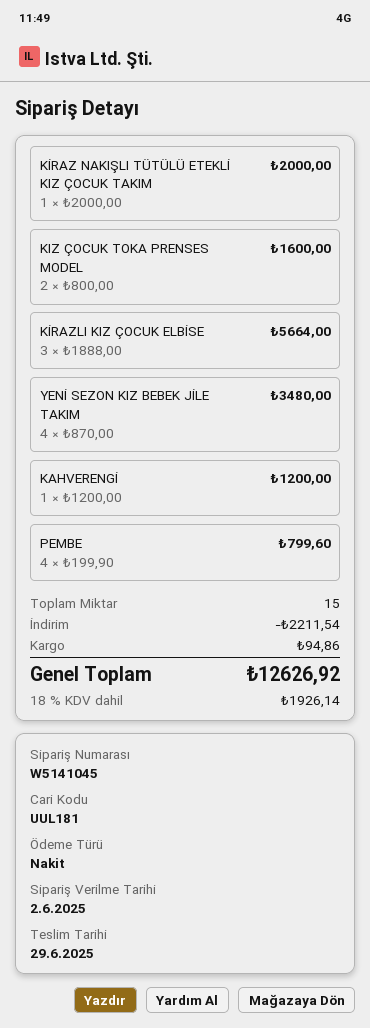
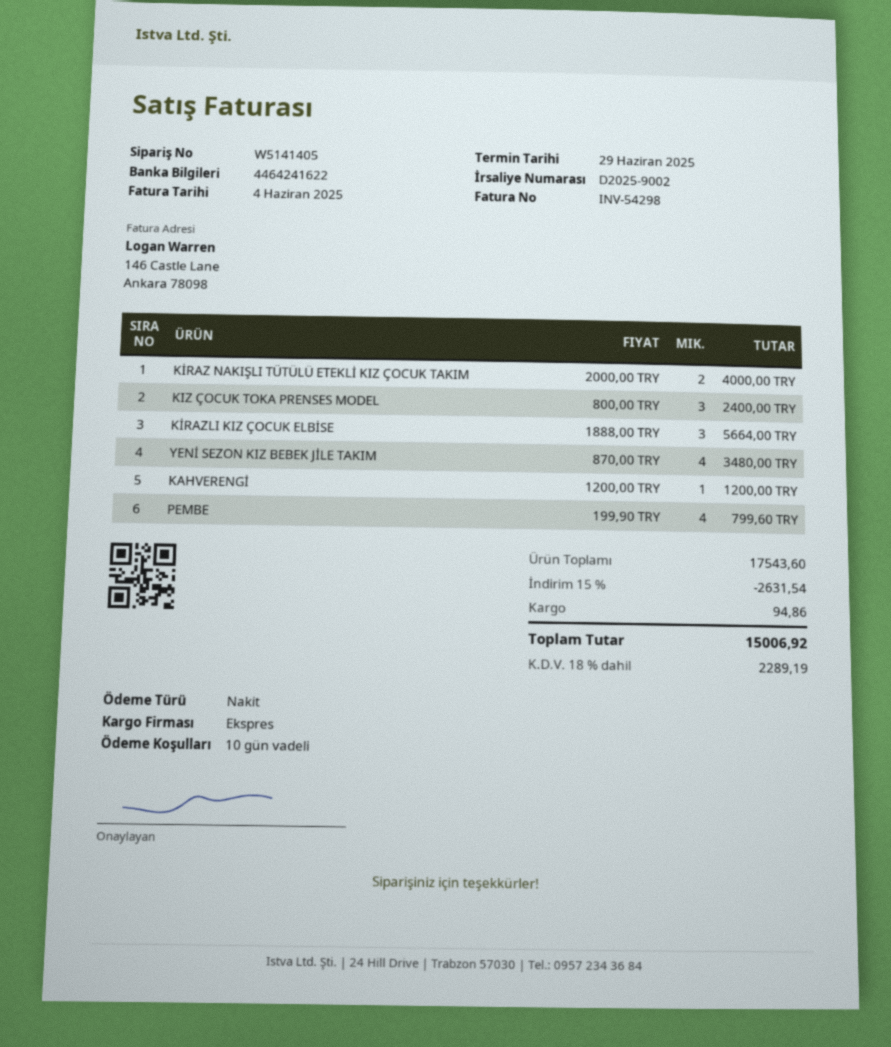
order number: W5141045 -> W5141405
KİRAZ NAKIŞLI TÜTÜLÜ ETEKLİ KIZ ÇOCUK TAKIM: 1 x 2000.00 = 2000.00 -> 2 x 2000.00 = 4000.00
KIZ ÇOCUK TOKA PRENSES MODEL: 2 x 800.00 = 1600.00 -> 3 x 800.00 = 2400.00
discount: 2211.54 -> 2631.54
tax: 18% = 1926.14 -> 18% = 2289.19
total: 12626.92 -> 15006.92

